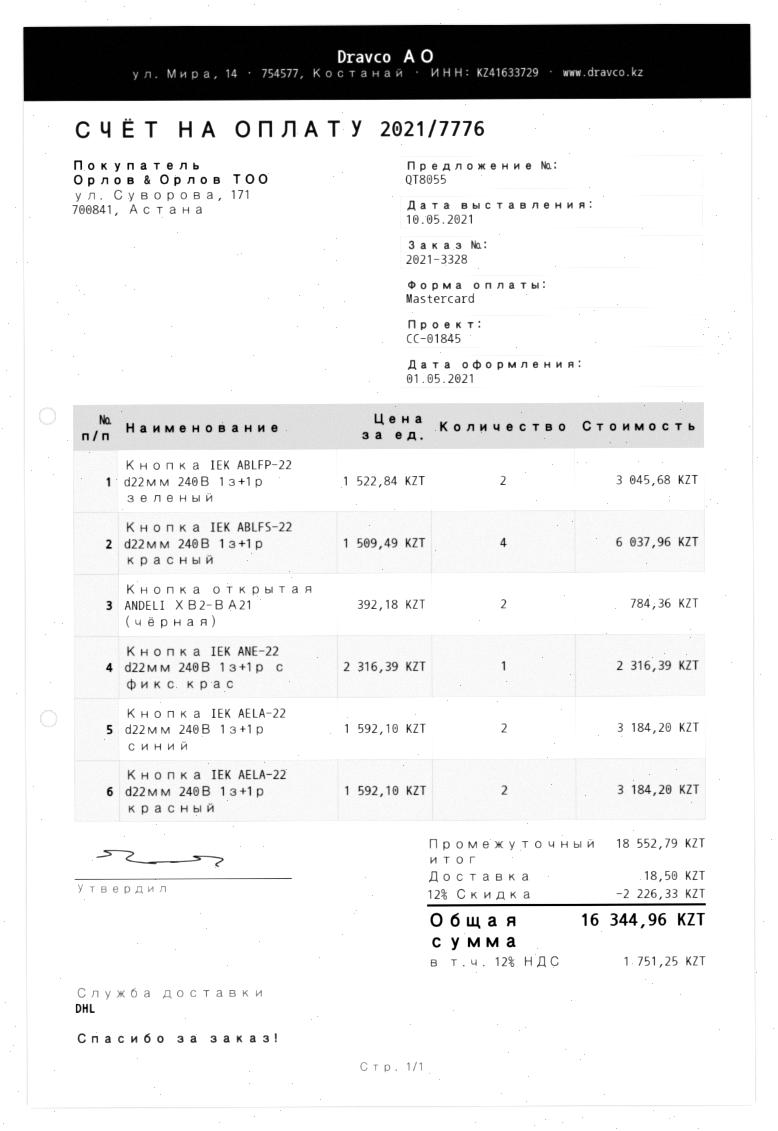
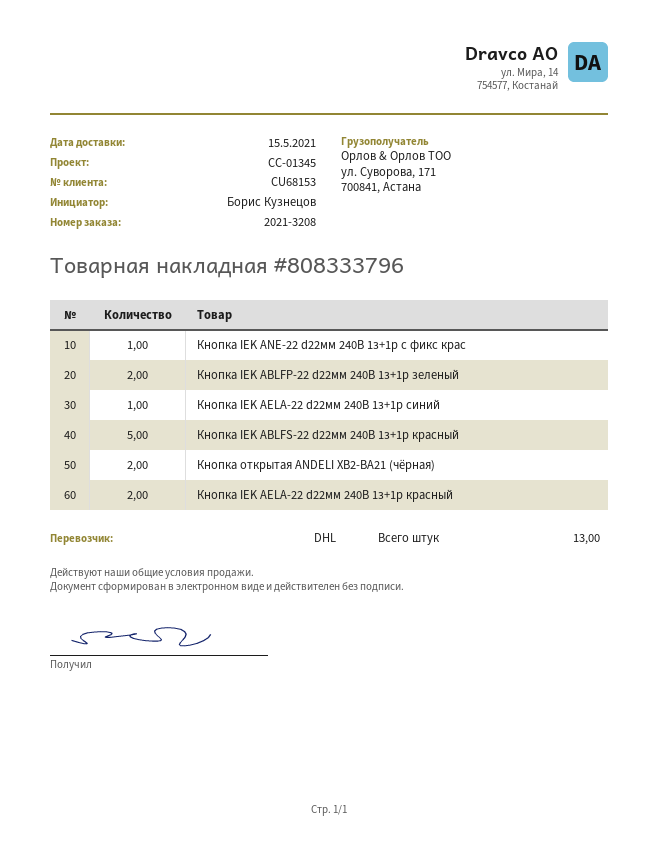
order number: 2021-3328 -> 2021-3208
reference: CC-01845 -> CC-01345
Кнопка IEK ABLFS-22 d22мм 240В 1з+1р красный: 4 -> 5
Кнопка IEK AELA-22 d22мм 240В 1з+1р синий: 2 -> 1

